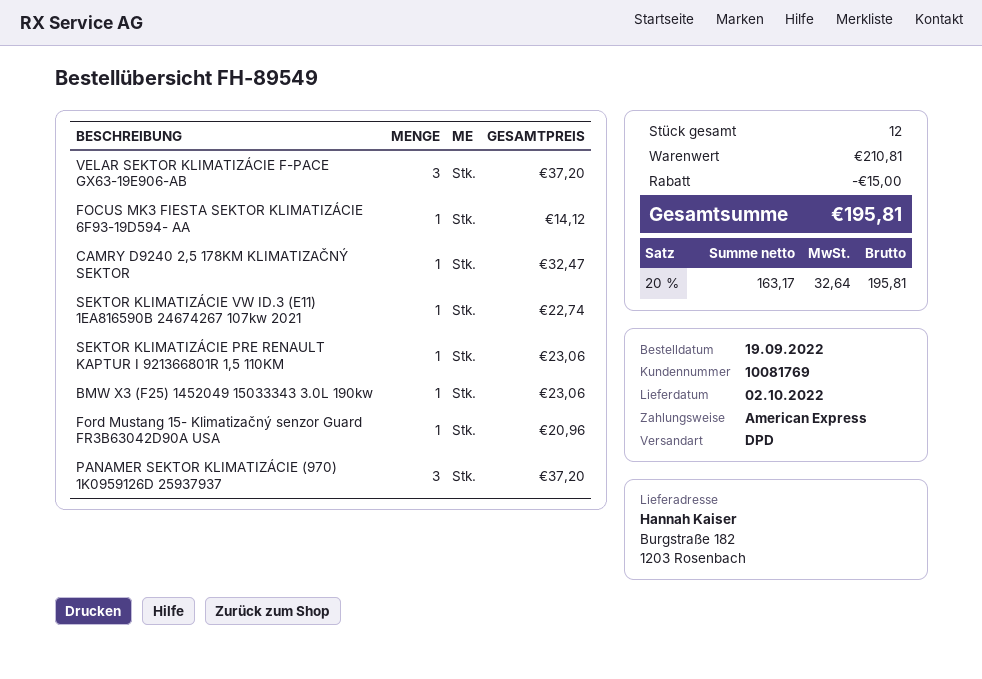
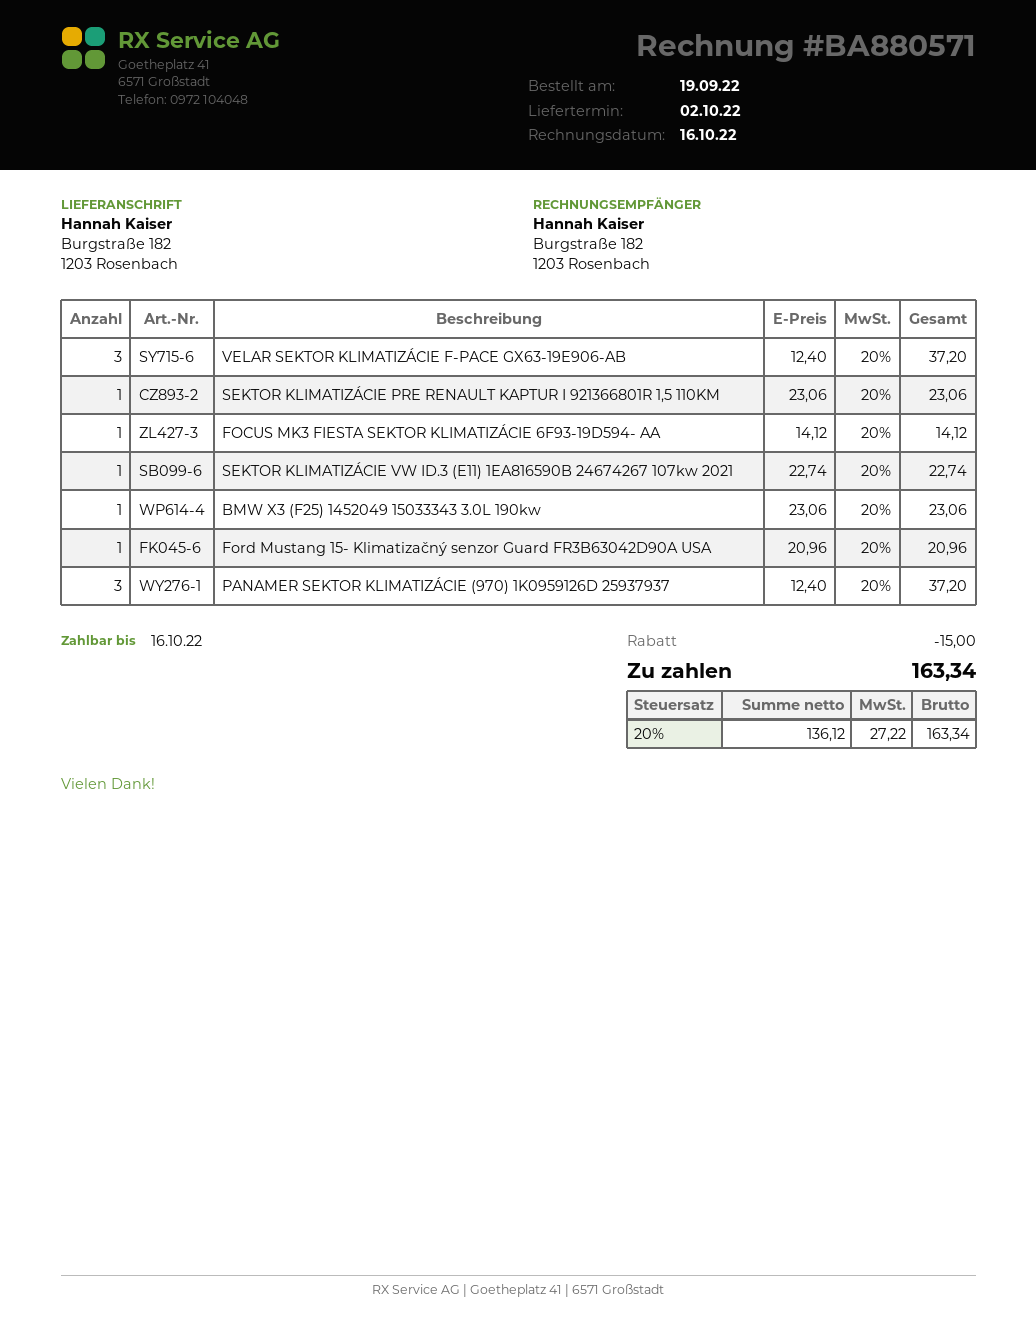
CAMRY D9240 2,5 178KM KLIMATIZAČNÝ SEKTOR: 1 for 32.47 -> none
net: 163.17 -> 136.12
tax: 20% = 32.64 -> 20% = 27.22
total: 195.81 -> 163.34

